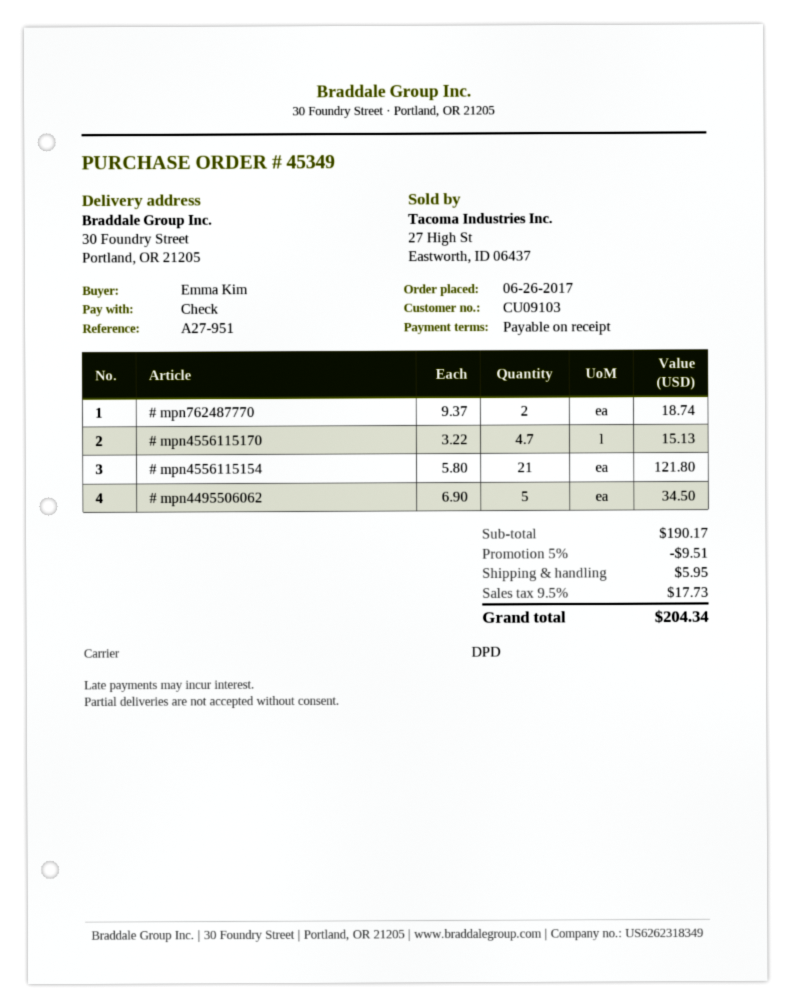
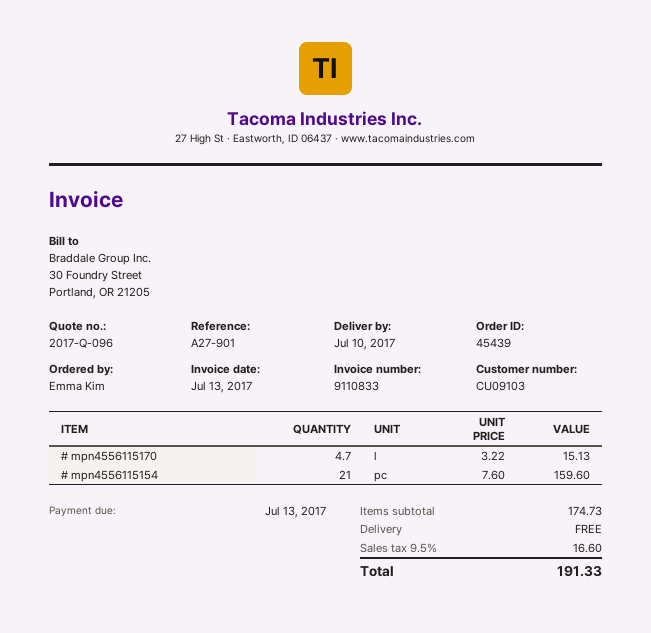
order number: 45349 -> 45439
reference: A27-951 -> A27-901
# mpn762487770: 2 x 9.37 = 18.74 -> none
# mpn4556115154: 21 x 5.80 = 121.80 -> 21 x 7.60 = 159.60
# mpn4495506062: 5 x 6.90 = 34.50 -> none
subtotal: 190.17 -> 174.73
discount: 5% = 9.51 -> none
shipping: 5.95 -> 0.00
tax: 9.5% = 17.73 -> 9.5% = 16.60
total: 204.34 -> 191.33

